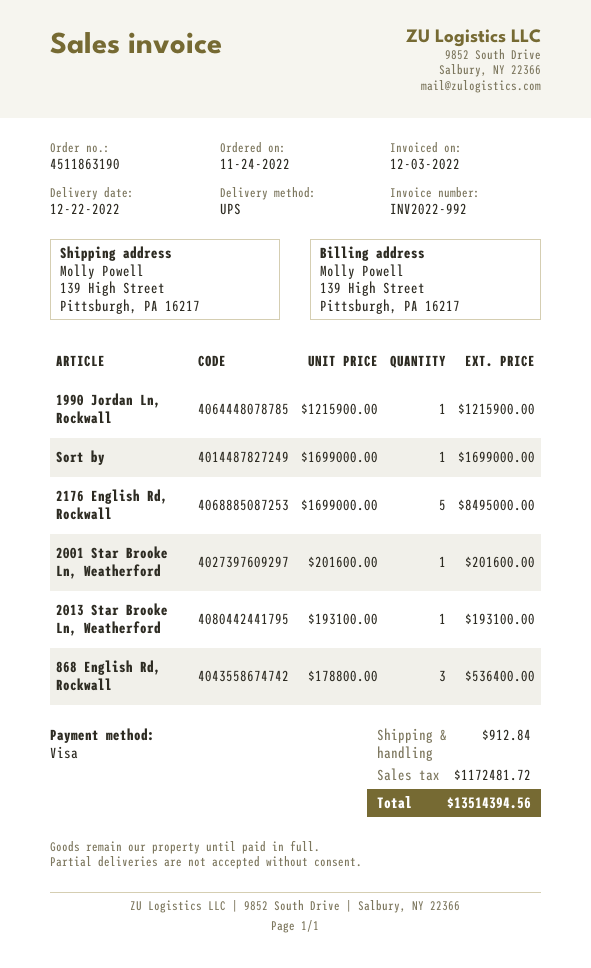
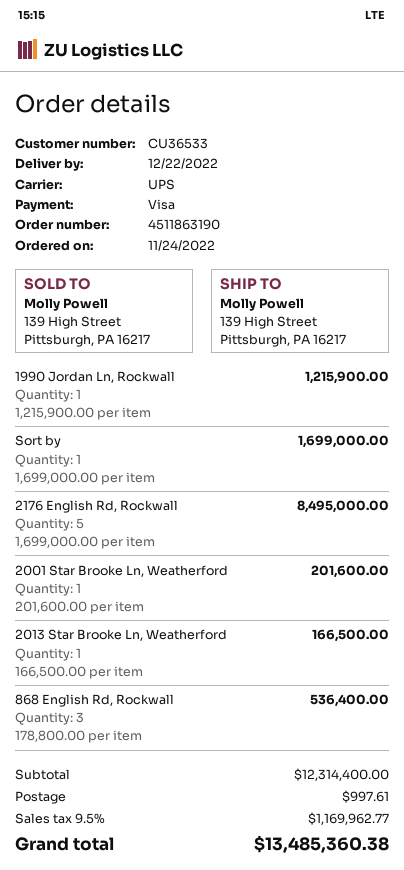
2013 Star Brooke Ln, Weatherford: 1 x 193100.00 = 193100.00 -> 1 x 166500.00 = 166500.00
shipping: 912.84 -> 997.61
tax: 1172481.72 -> 1169962.77
total: 13514394.56 -> 13485360.38

